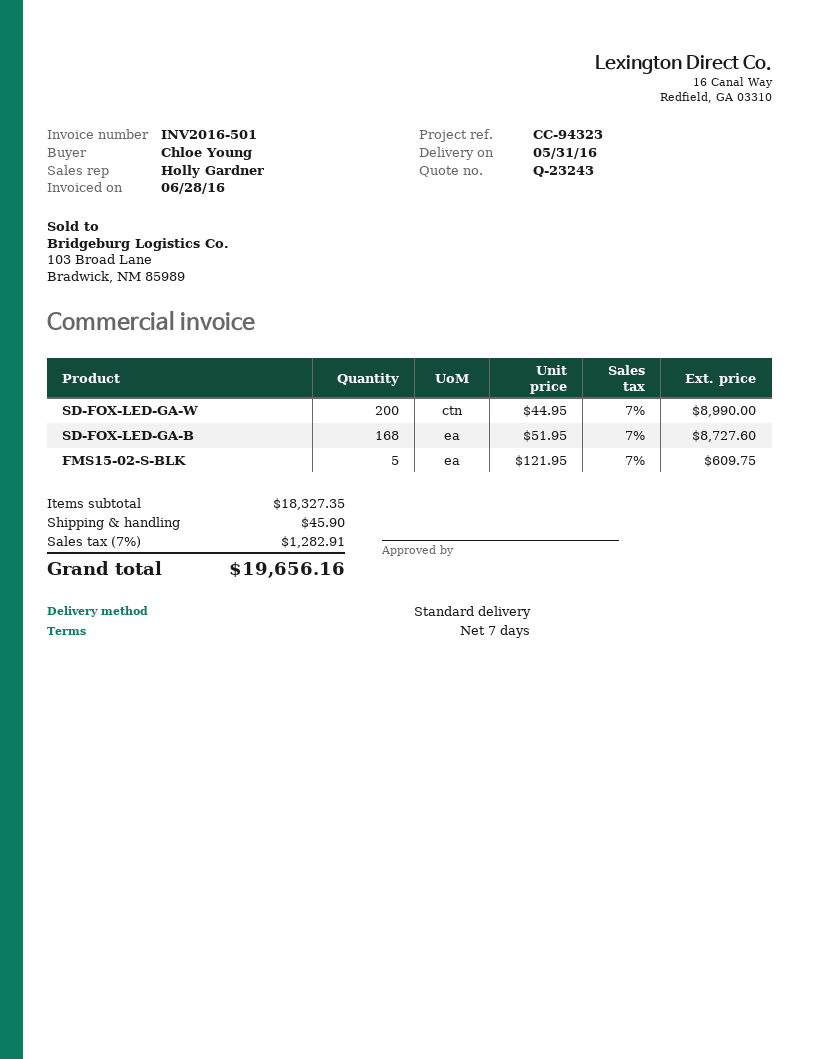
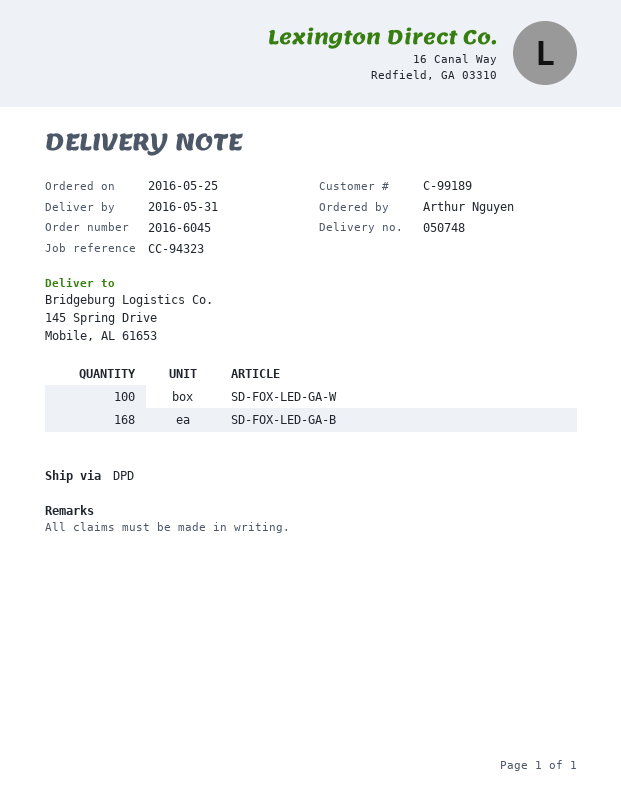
ordered by: Chloe Young -> Arthur Nguyen
shipping method: standard -> DPD
SD-FOX-LED-GA-W: 200 -> 100
FMS15-02-S-BLK: 5 -> none

